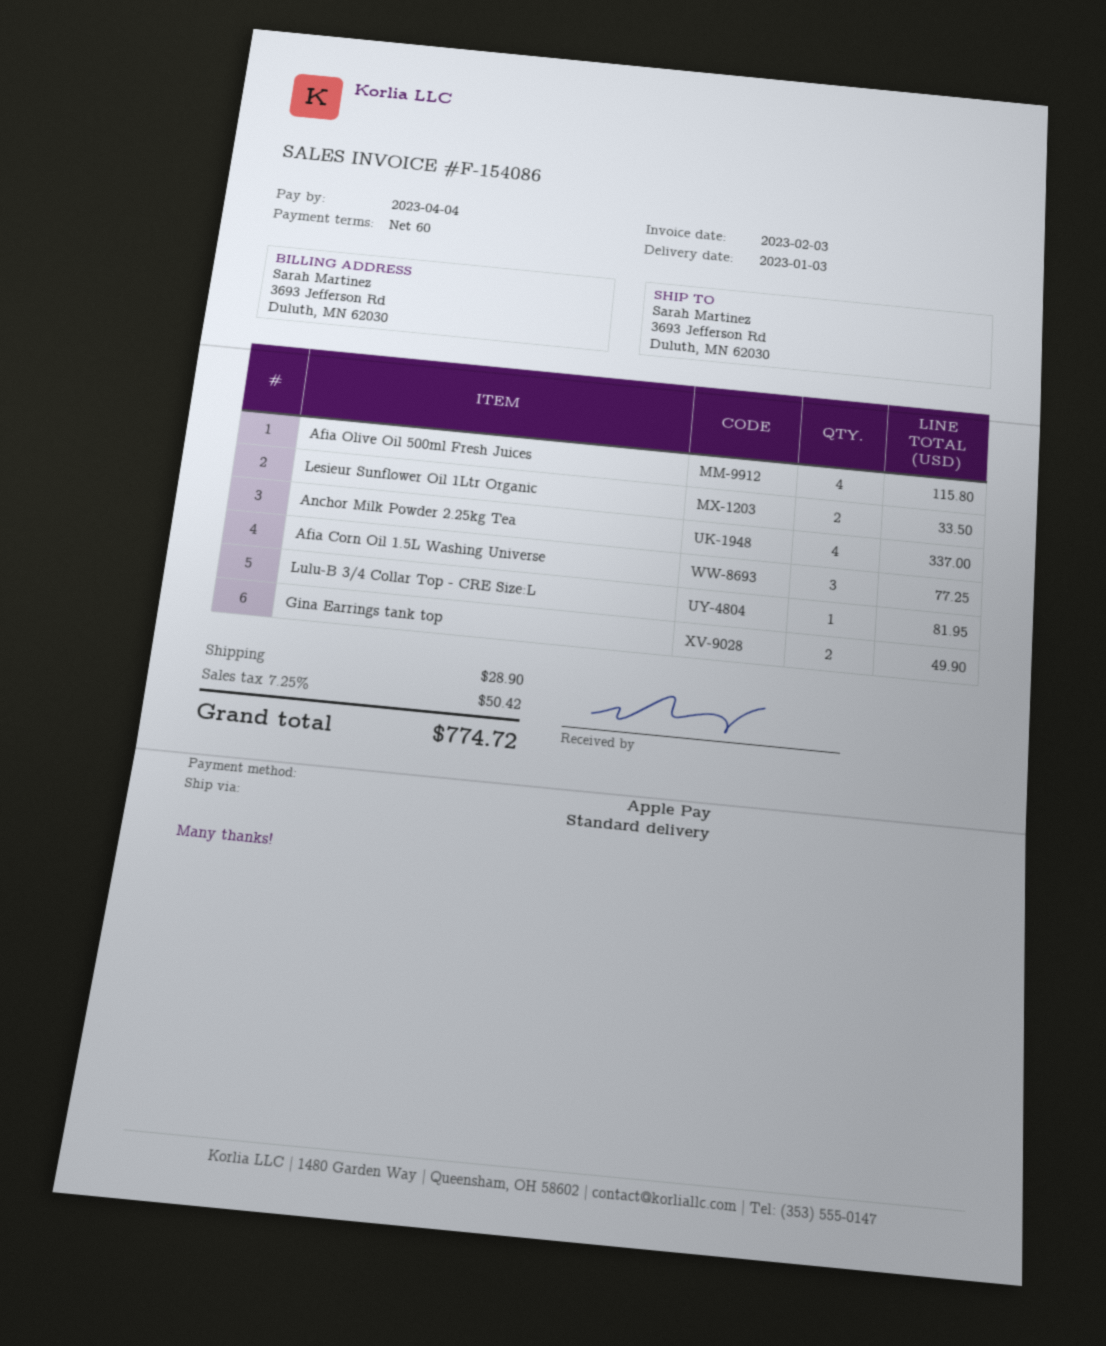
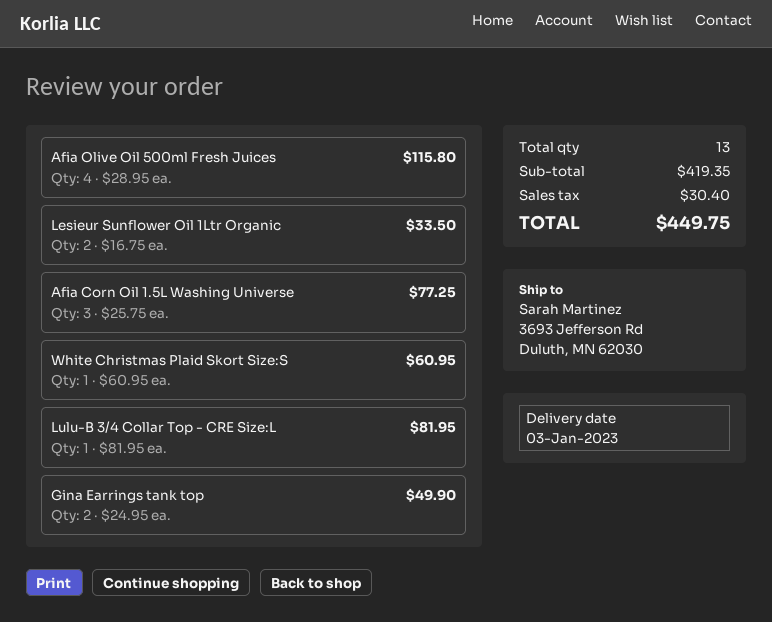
Anchor Milk Powder 2.25kg Tea: 4 for 337.00 -> none
White Christmas Plaid Skort Size:S: none -> 1 for 60.95
shipping: 28.90 -> none
tax: 50.42 -> 30.40
total: 774.72 -> 449.75

